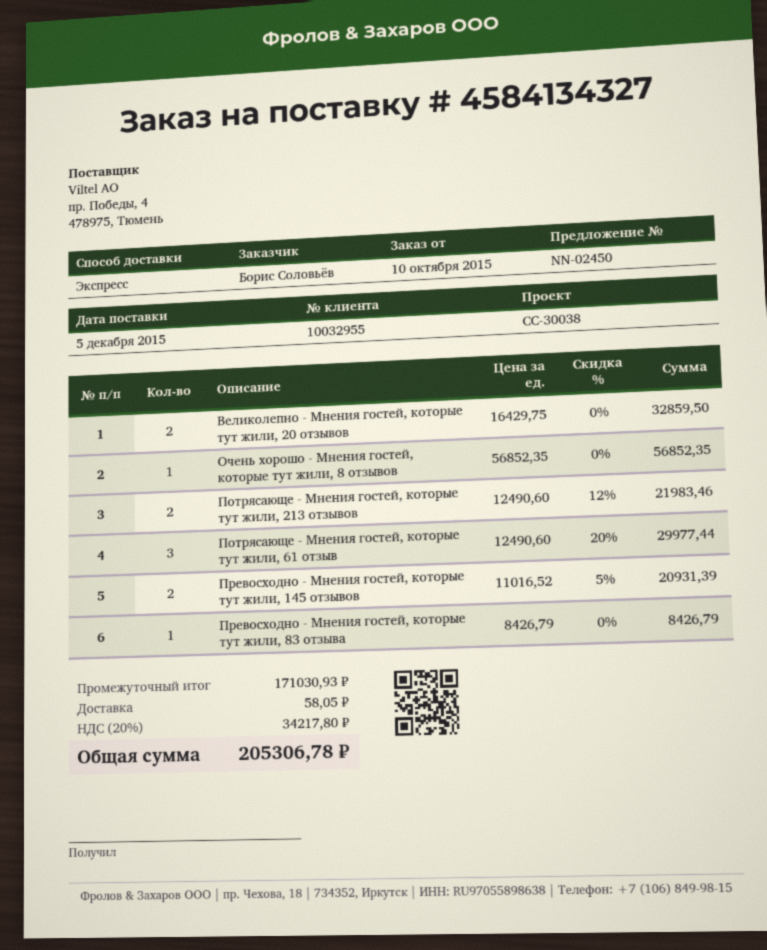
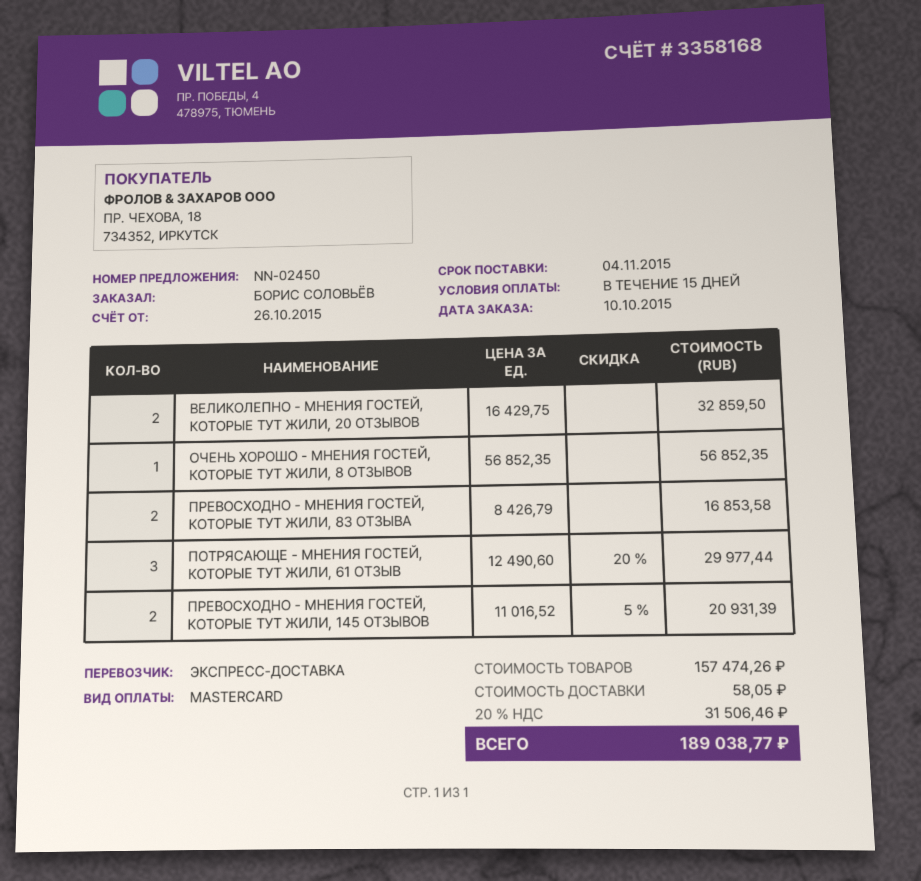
delivery date: 2015-12-05 -> 2015-11-04
Потрясающе - Мнения гостей, которые тут жили, 213 отзывов: 2 x 12490.60 - 12% = 21983.46 -> none
Превосходно - Мнения гостей, которые тут жили, 83 отзыва: 1 x 8426.79 = 8426.79 -> 2 x 8426.79 = 16853.58
subtotal: 171030.93 -> 157474.26
tax: 20% = 34217.80 -> 20% = 31506.46
total: 205306.78 -> 189038.77

